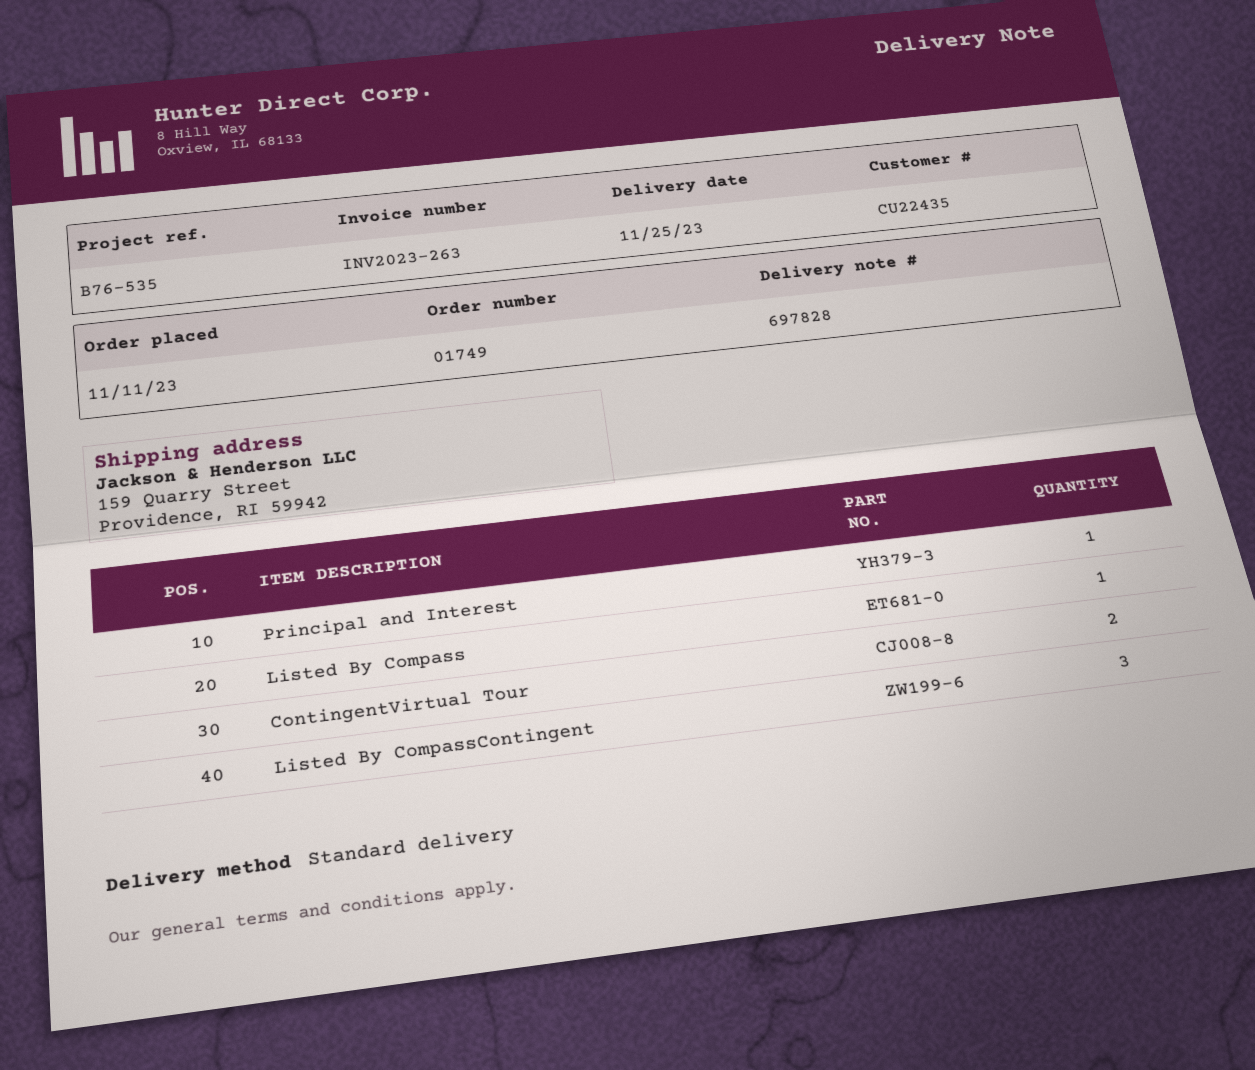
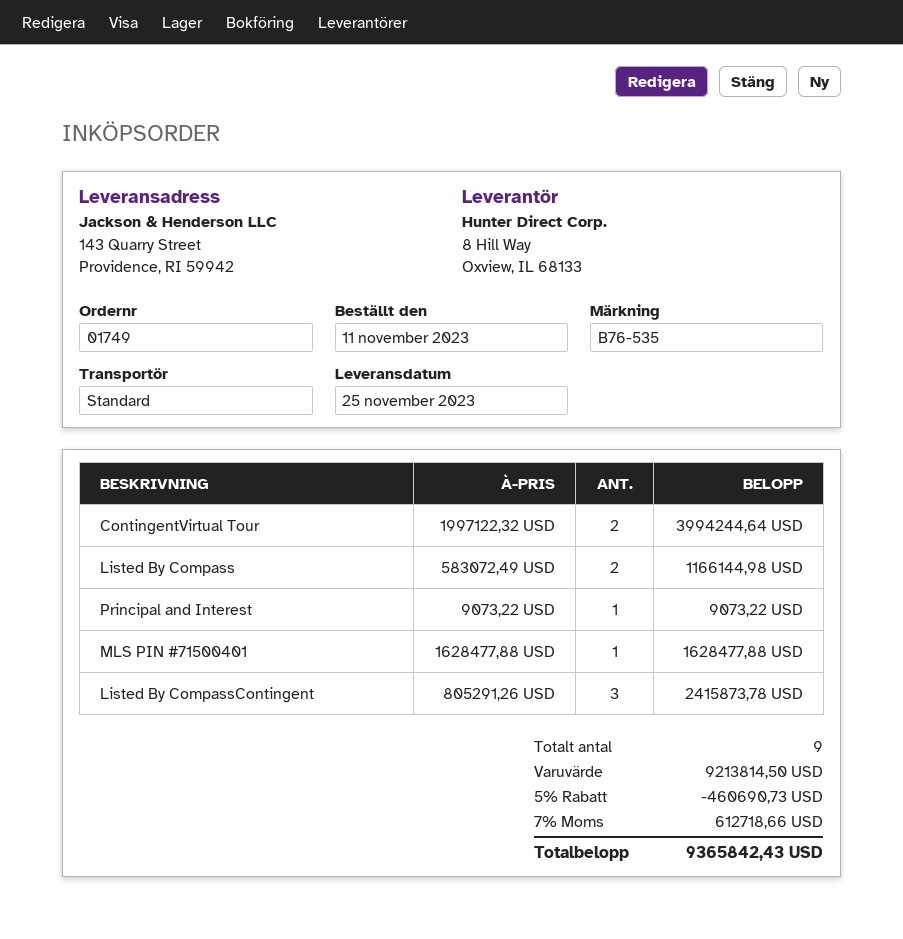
ship to: 159 Quarry Street, Providence, RI 59942 -> 143 Quarry Street, Providence, RI 59942
Listed By Compass: 1 -> 2
MLS PIN #71500401: none -> 1

